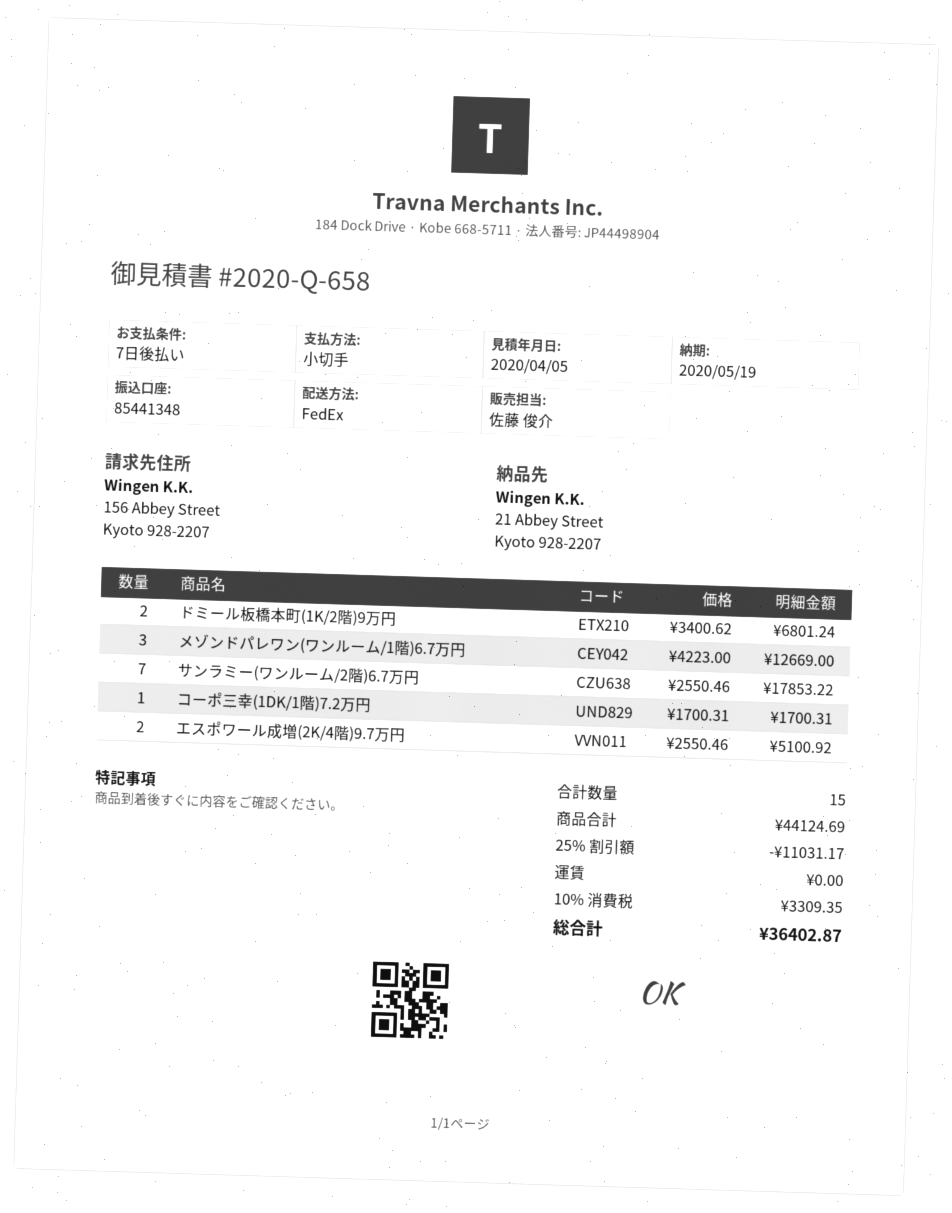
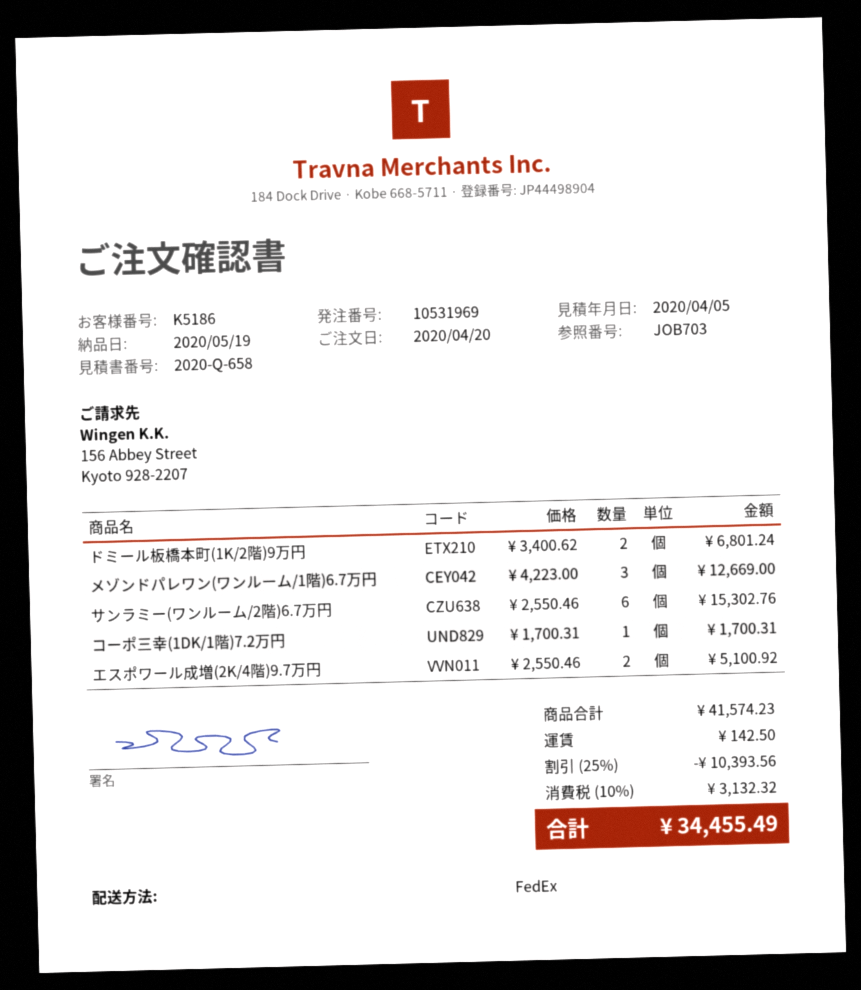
サンラミー(ワンルーム/2階)6.7万円: 7 x 2550.46 = 17853.22 -> 6 x 2550.46 = 15302.76
subtotal: 44124.69 -> 41574.23
discount: 25% = 11031.17 -> 25% = 10393.56
shipping: 0.00 -> 142.50
tax: 10% = 3309.35 -> 10% = 3132.32
total: 36402.87 -> 34455.49

